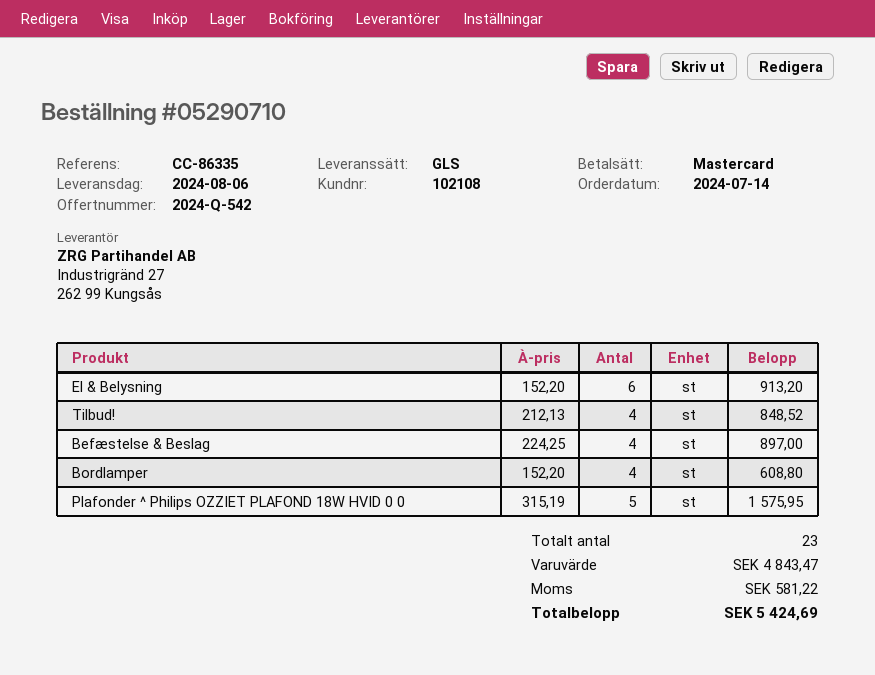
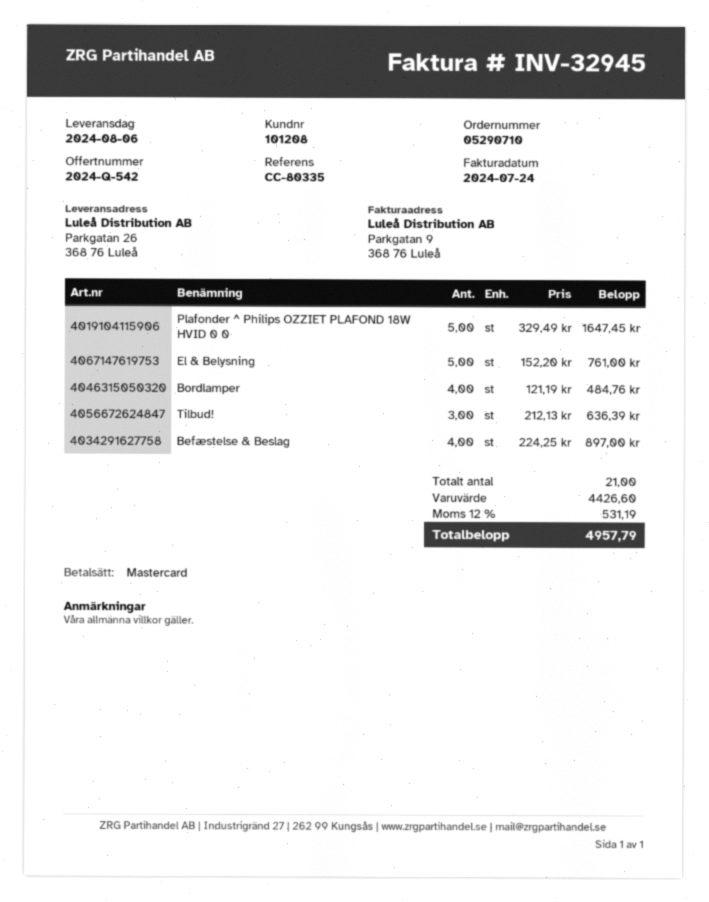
customer number: 102108 -> 101208
reference: CC-86335 -> CC-80335
El & Belysning: 6 x 152.20 = 913.20 -> 5 x 152.20 = 761.00
Tilbud!: 4 x 212.13 = 848.52 -> 3 x 212.13 = 636.39
Bordlamper: 4 x 152.20 = 608.80 -> 4 x 121.19 = 484.76
Plafonder ^ Philips OZZIET PLAFOND 18W HVID 0 0: 5 x 315.19 = 1575.95 -> 5 x 329.49 = 1647.45
total quantity: 23 -> 21
subtotal: 4843.47 -> 4426.60
tax: 581.22 -> 531.19
total: 5424.69 -> 4957.79

